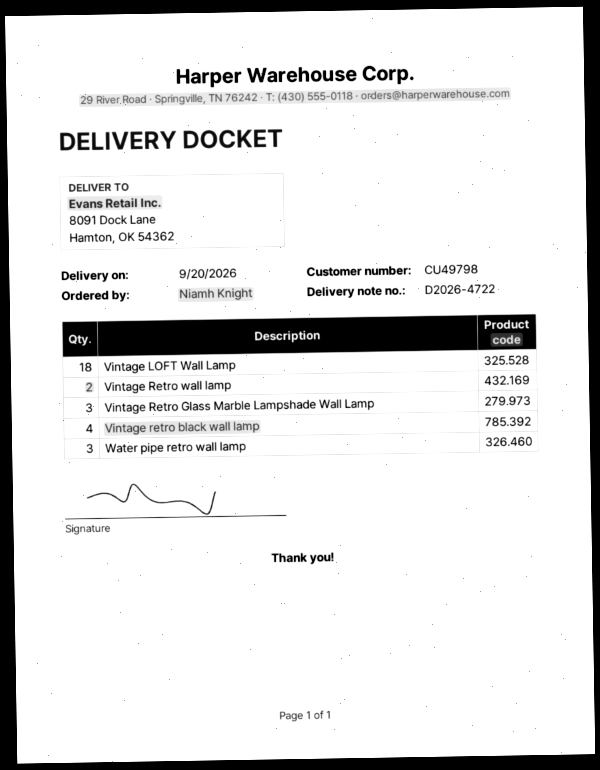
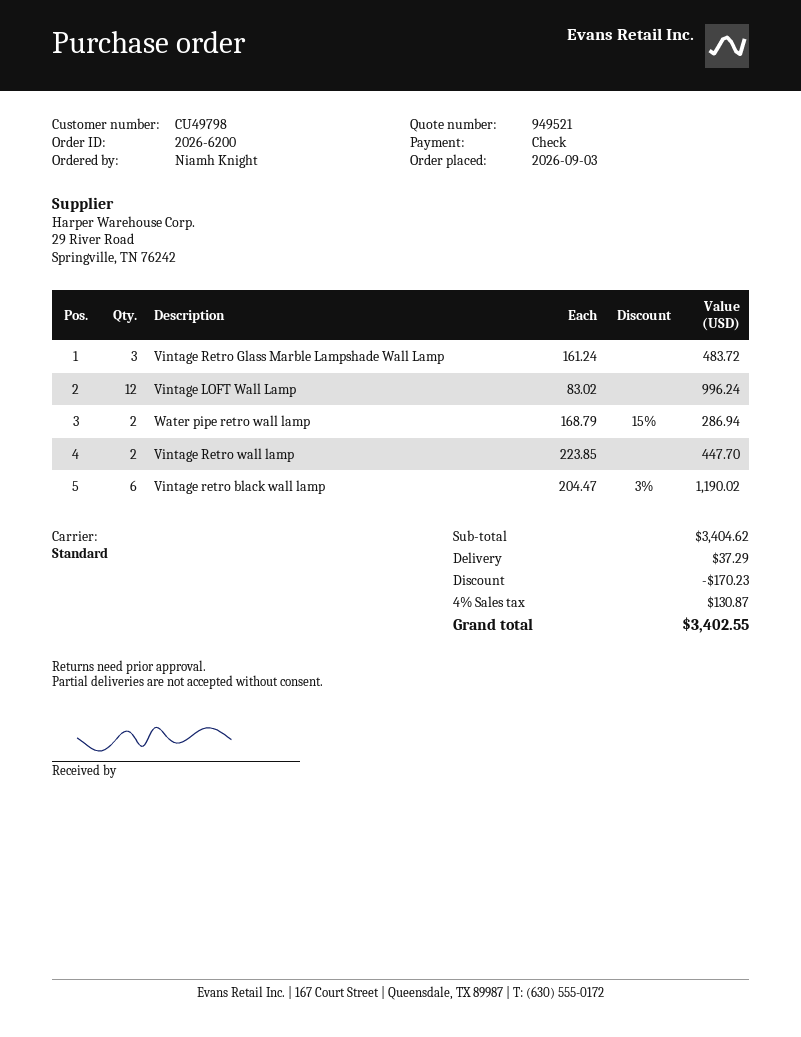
Vintage LOFT Wall Lamp: 18 -> 12
Vintage retro black wall lamp: 4 -> 6
Water pipe retro wall lamp: 3 -> 2

